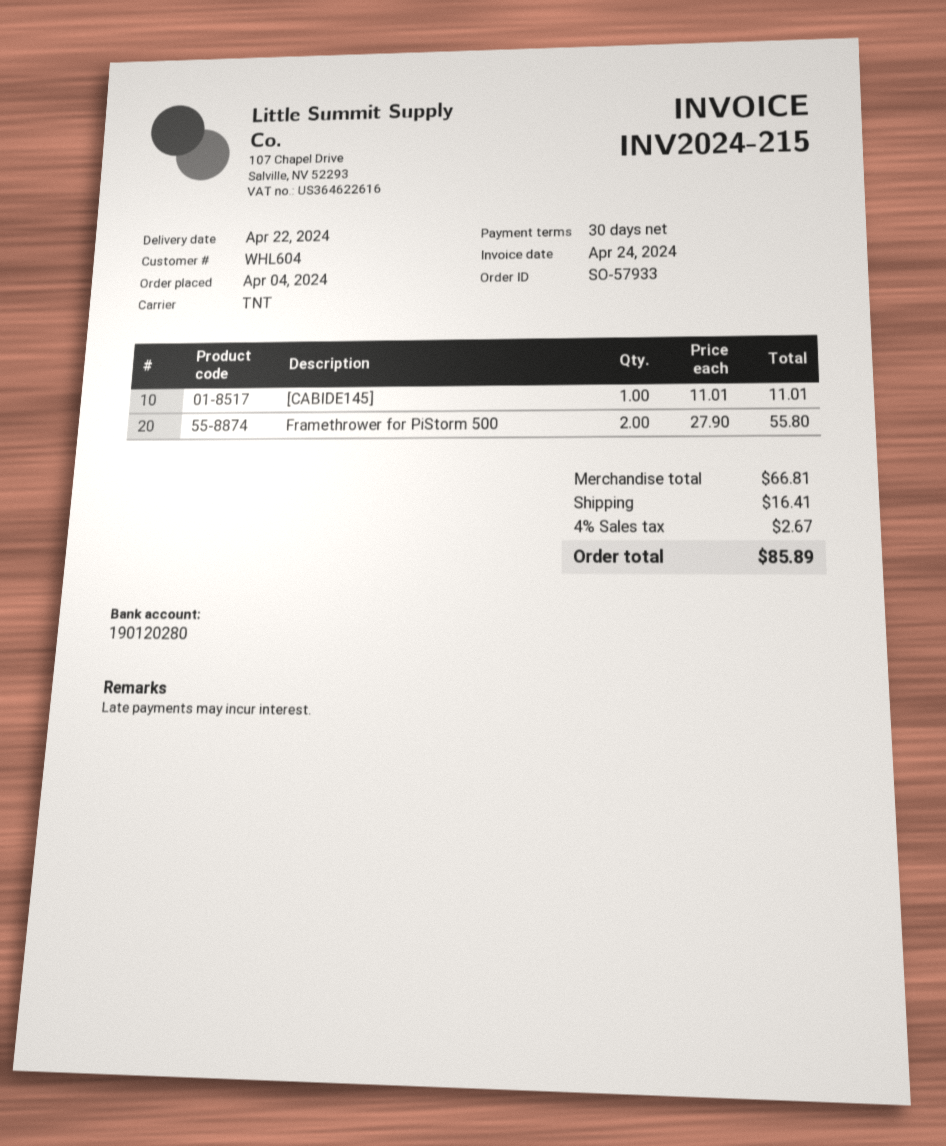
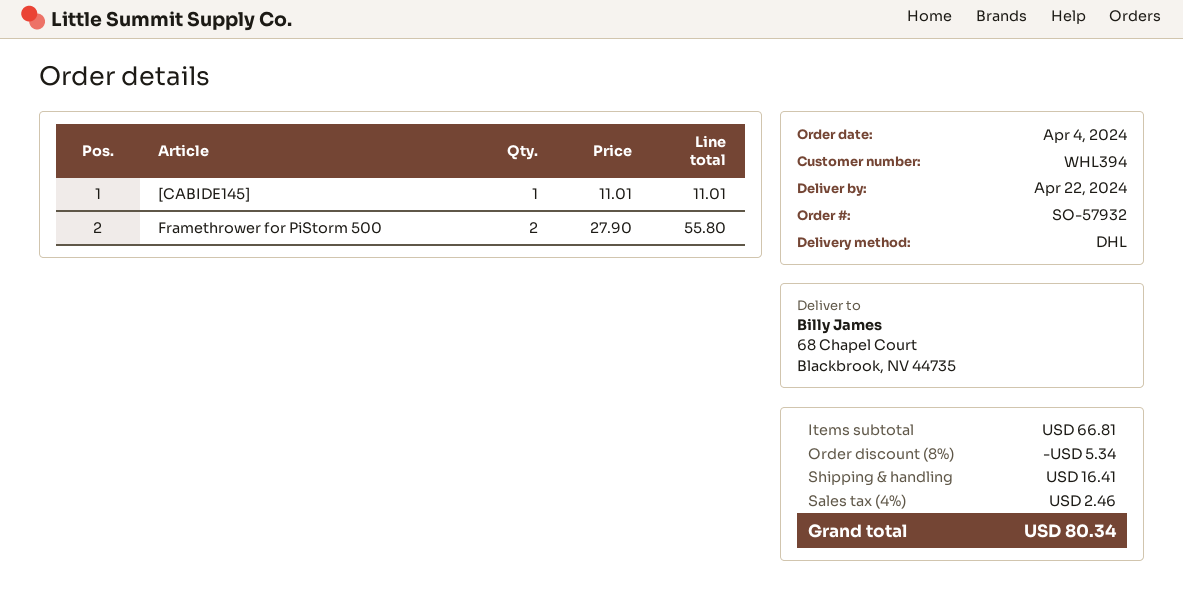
order number: SO-57933 -> SO-57932
customer number: WHL604 -> WHL394
shipping method: TNT -> DHL
discount: none -> 8% = 5.34
tax: 4% = 2.67 -> 4% = 2.46
total: 85.89 -> 80.34

